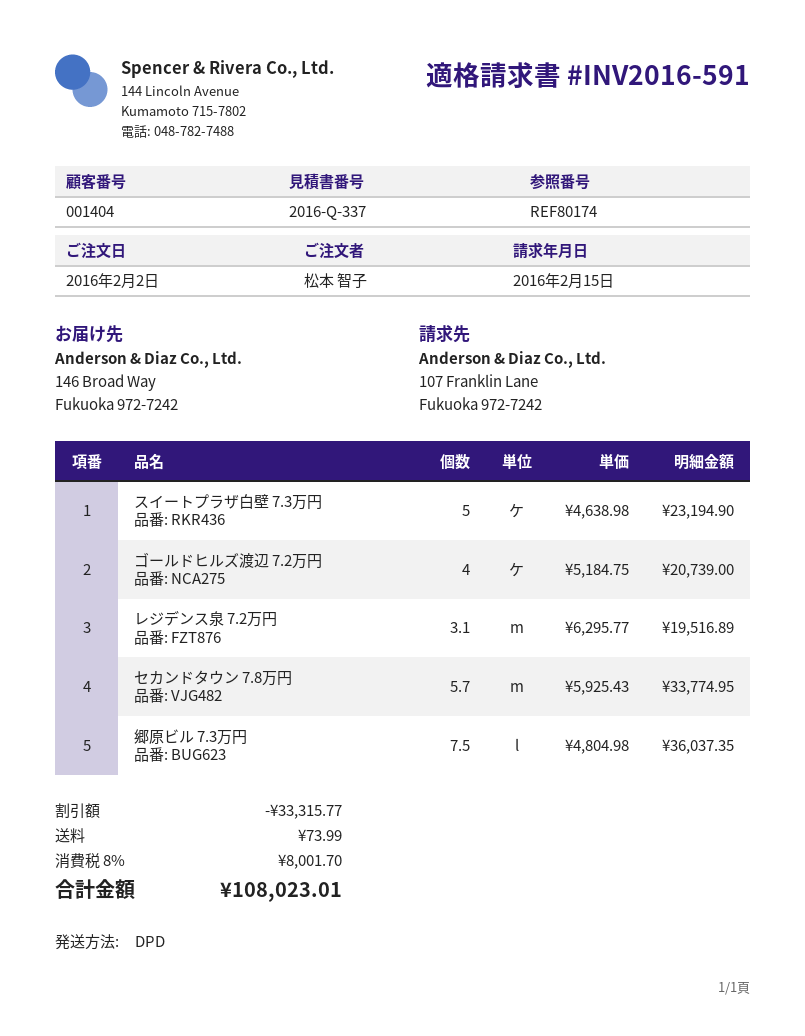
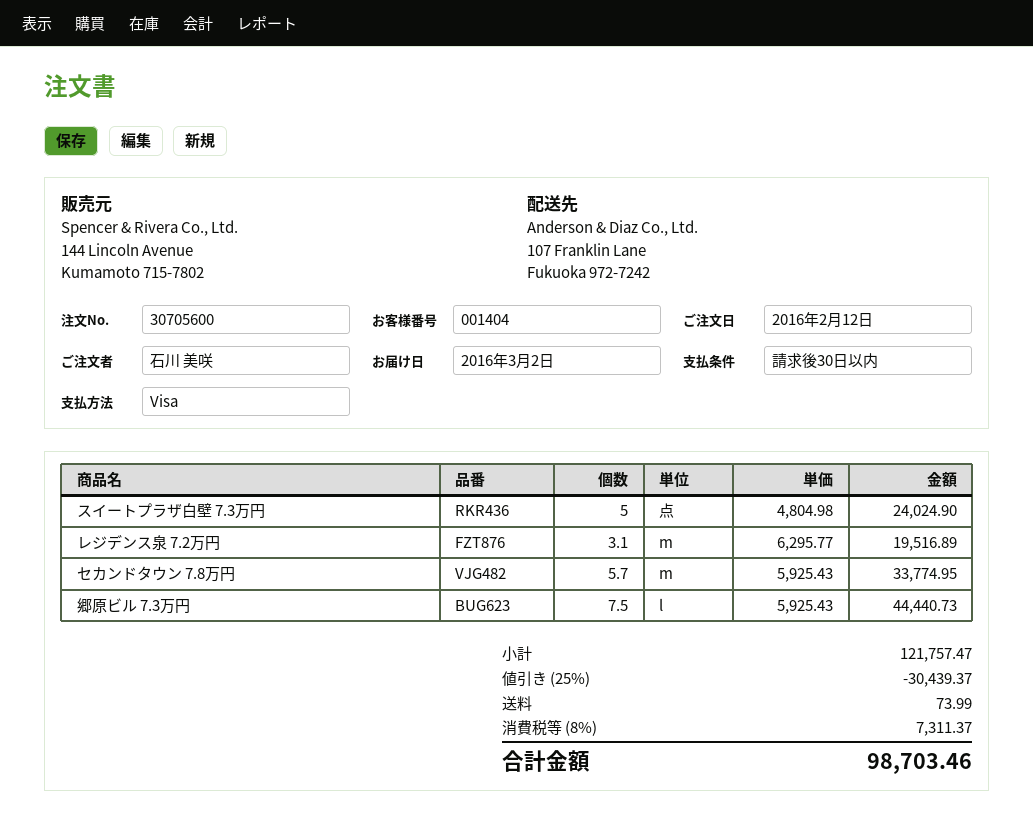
order date: 2016-02-02 -> 2016-02-12
ordered by: 松本 智子 -> 石川 美咲
ship to: 146 Broad Way, Fukuoka 972-7242 -> 107 Franklin Lane, Fukuoka 972-7242
スイートプラザ白壁 7.3万円: 5 x 4638.98 = 23194.90 -> 5 x 4804.98 = 24024.90
ゴールドヒルズ渡辺 7.2万円: 4 x 5184.75 = 20739.00 -> none
郷原ビル 7.3万円: 7.5 x 4804.98 = 36037.35 -> 7.5 x 5925.43 = 44440.73
discount: 33315.77 -> 30439.37
tax: 8% = 8001.70 -> 8% = 7311.37
total: 108023.01 -> 98703.46

